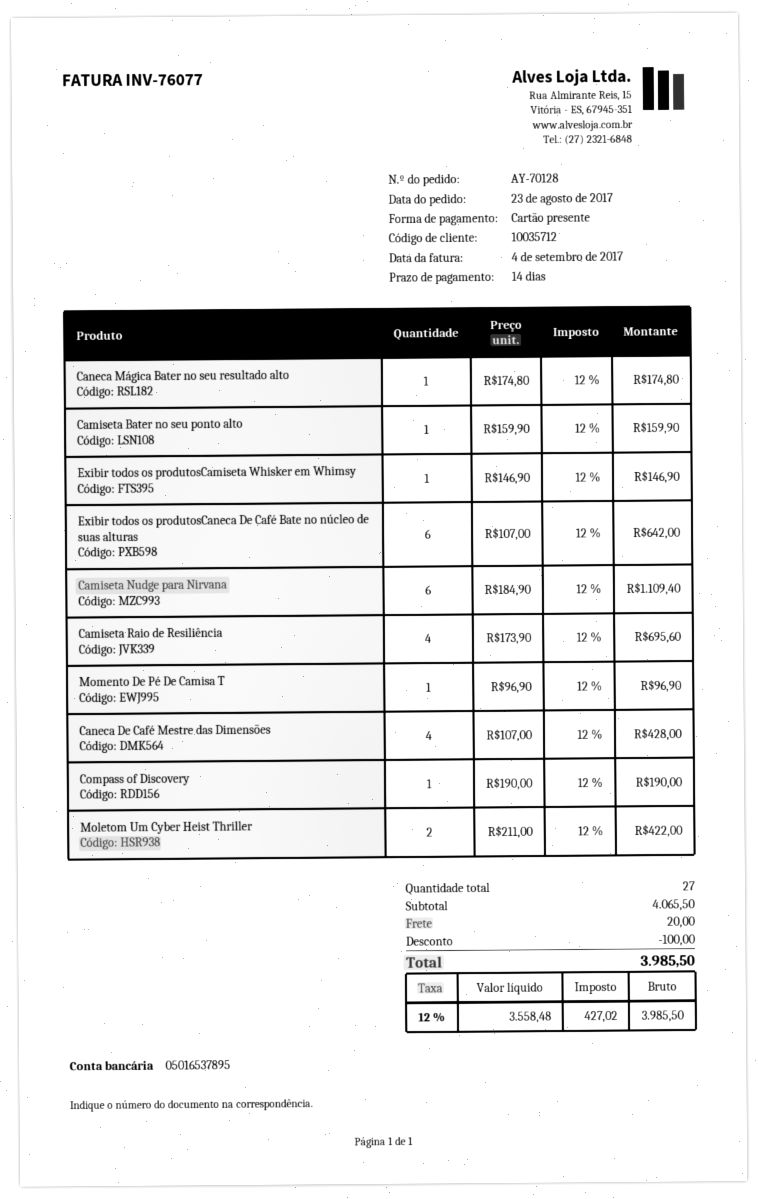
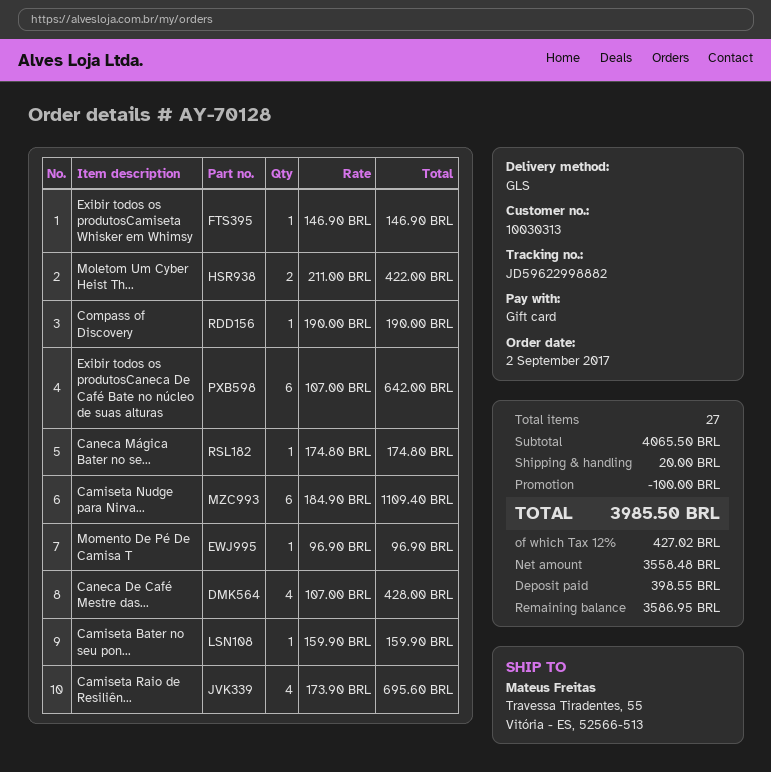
order date: 2017-08-23 -> 2017-09-02
customer number: 10035712 -> 10030313

